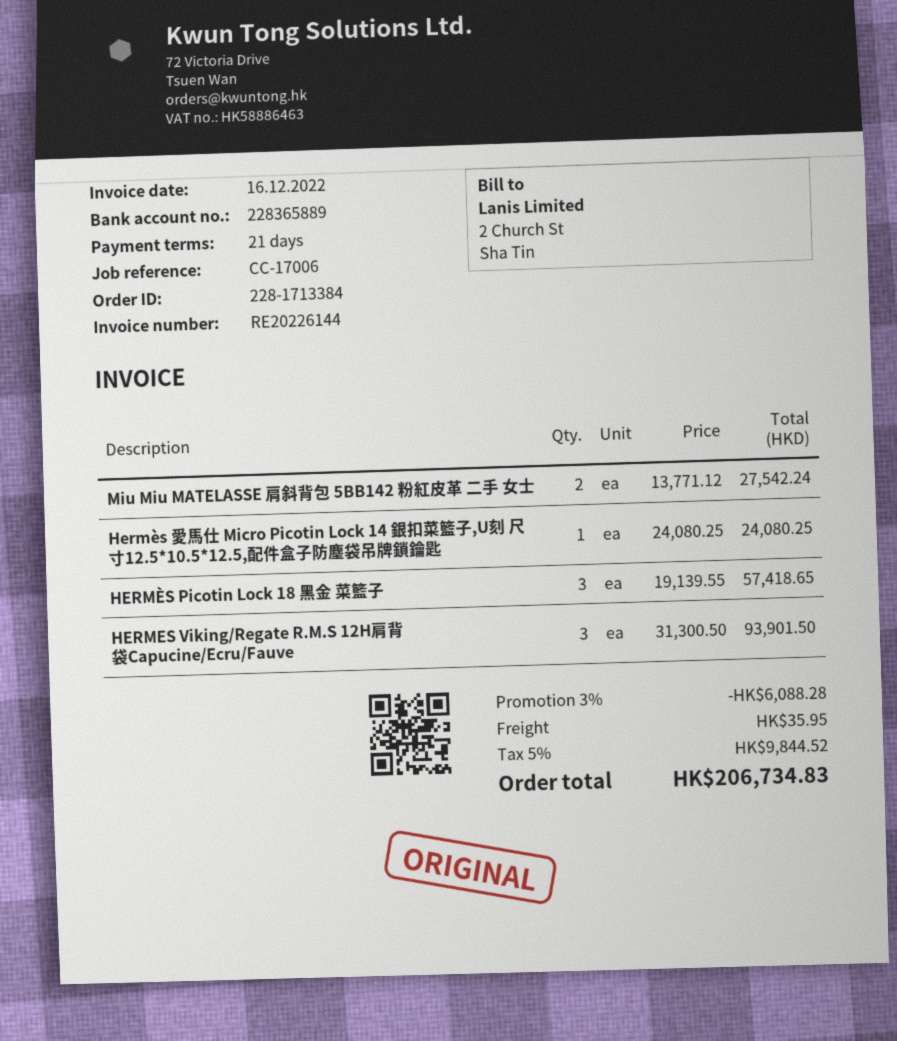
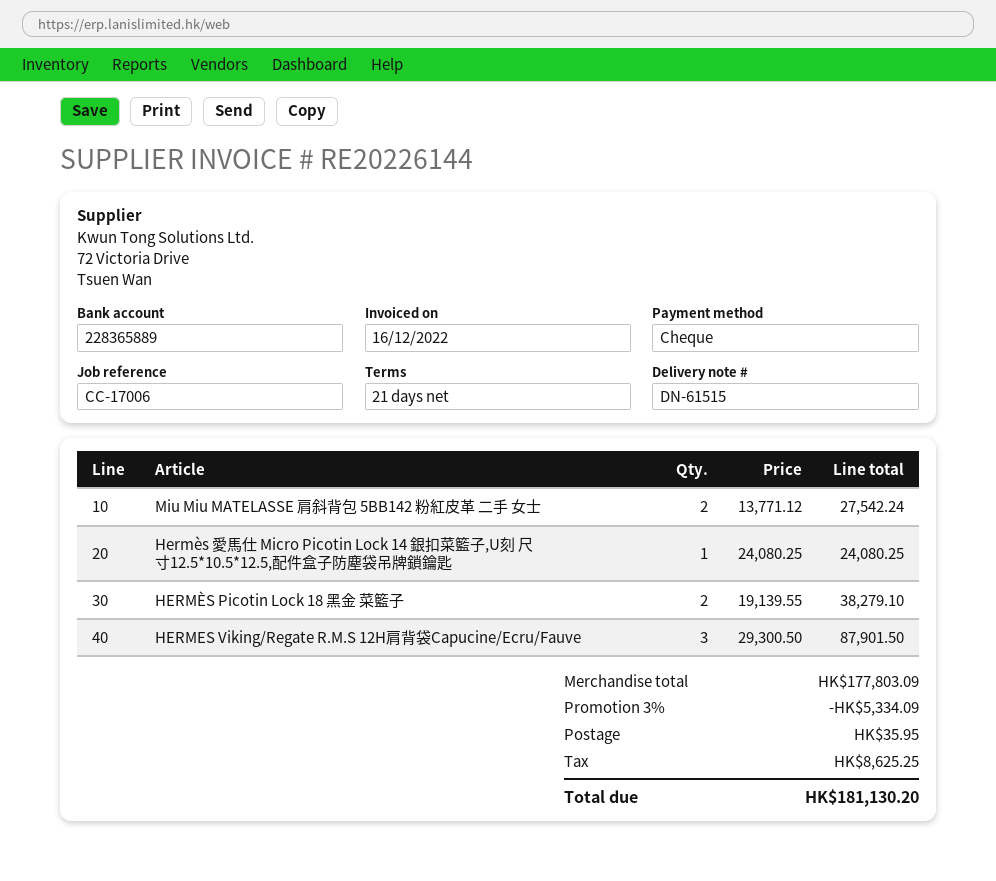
HERMÈS Picotin Lock 18 黑金 菜籃子: 3 x 19139.55 = 57418.65 -> 2 x 19139.55 = 38279.10
HERMES Viking/Regate R.M.S 12H肩背袋Capucine/Ecru/Fauve: 3 x 31300.50 = 93901.50 -> 3 x 29300.50 = 87901.50
discount: 3% = 6088.28 -> 3% = 5334.09
tax: 9844.52 -> 8625.25
total: 206734.83 -> 181130.20

